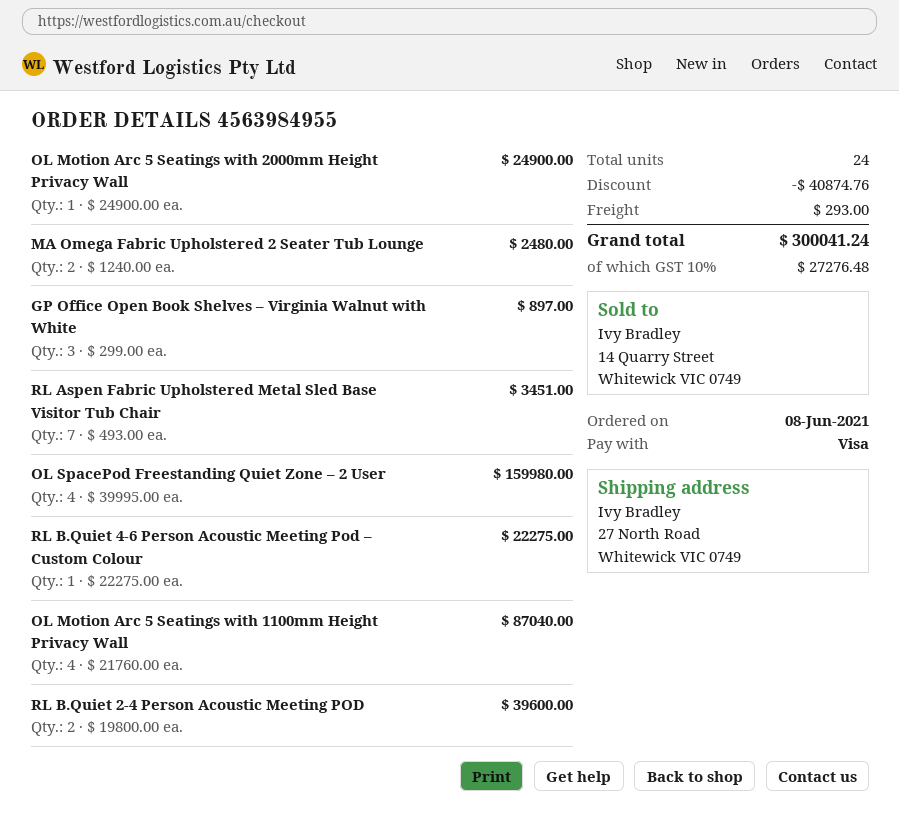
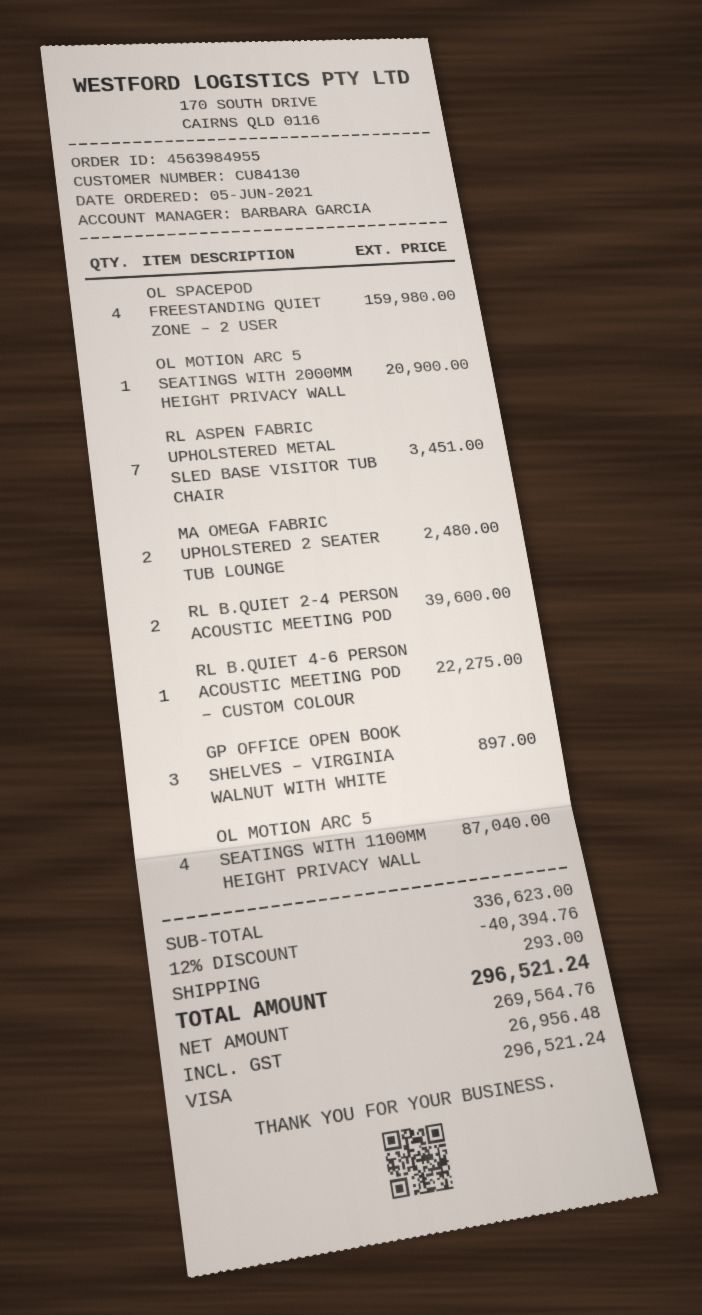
order date: 2021-06-08 -> 2021-06-05
OL Motion Arc 5 Seatings with 2000mm Height Privacy Wall: 1 for 24900.00 -> 1 for 20900.00
discount: 40874.76 -> 40394.76
tax: 27276.48 -> 26956.48
total: 300041.24 -> 296521.24

